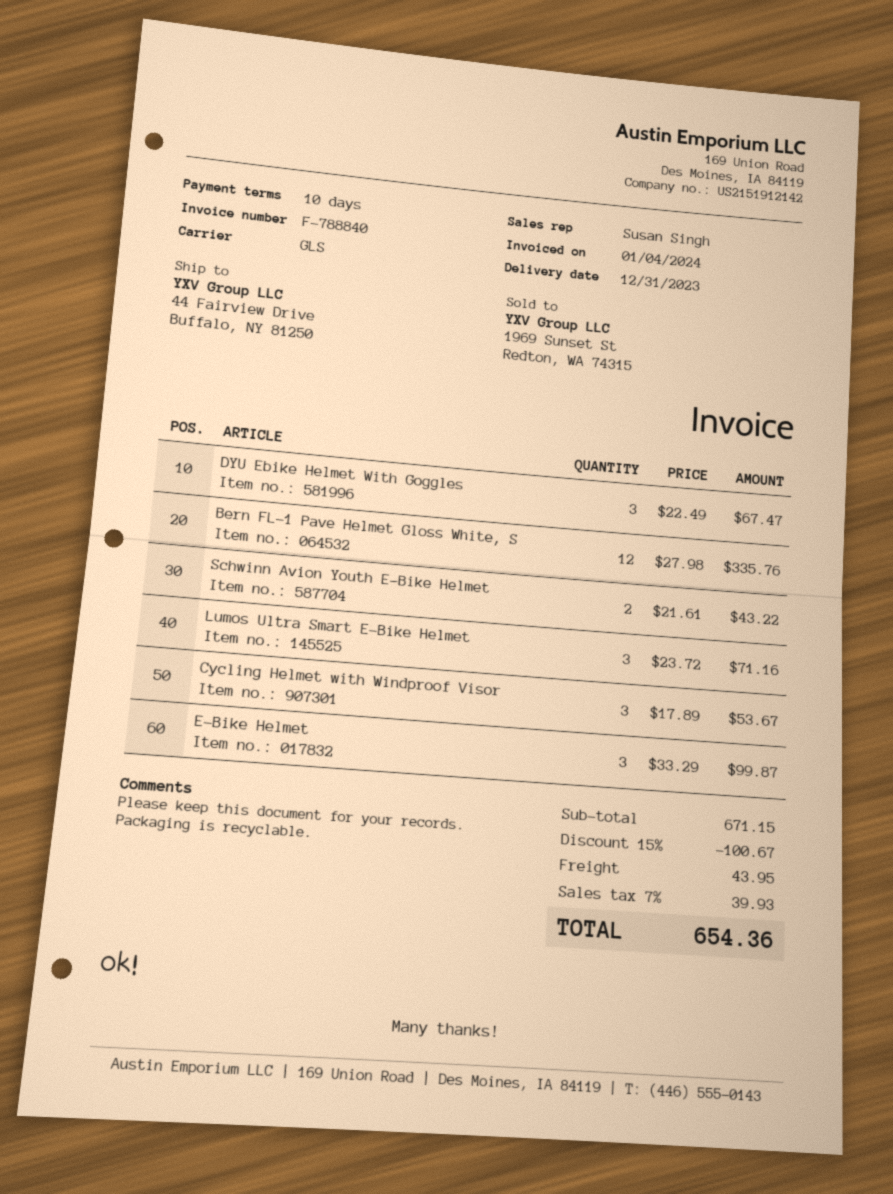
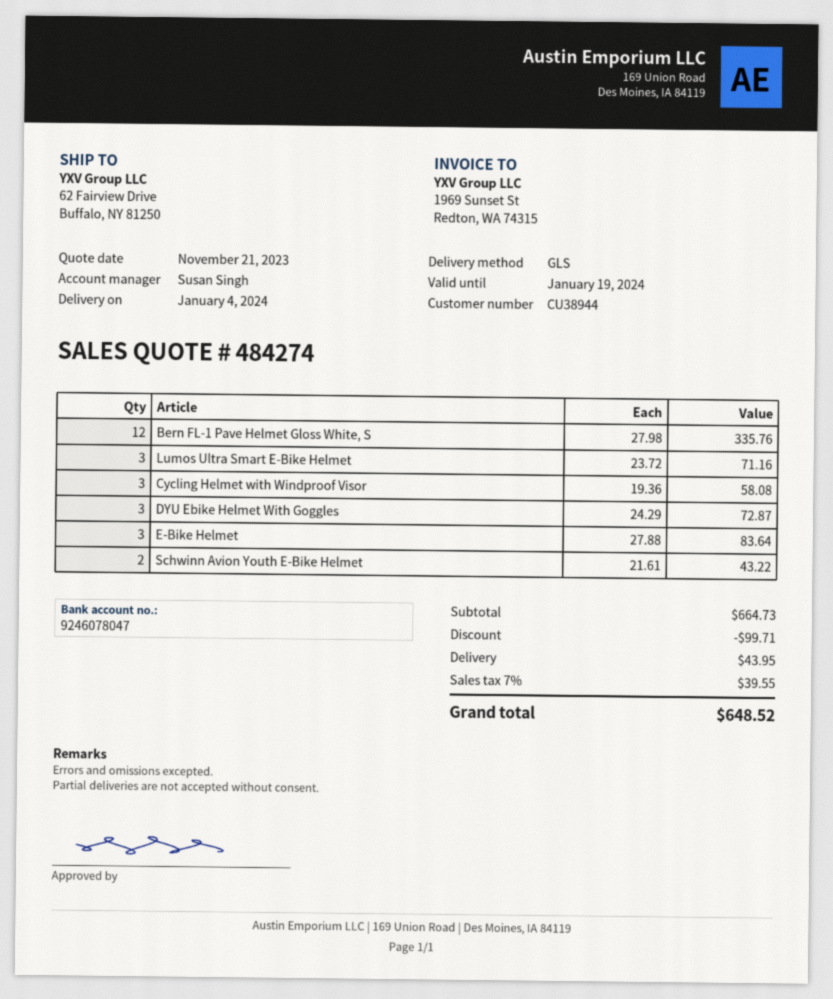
delivery date: 2023-12-31 -> 2024-01-04
ship to: 44 Fairview Drive, Buffalo, NY 81250 -> 62 Fairview Drive, Buffalo, NY 81250
DYU Ebike Helmet With Goggles: 3 x 22.49 = 67.47 -> 3 x 24.29 = 72.87
Cycling Helmet with Windproof Visor: 3 x 17.89 = 53.67 -> 3 x 19.36 = 58.08
E-Bike Helmet: 3 x 33.29 = 99.87 -> 3 x 27.88 = 83.64
subtotal: 671.15 -> 664.73
discount: 100.67 -> 99.71
tax: 7% = 39.93 -> 7% = 39.55
total: 654.36 -> 648.52

